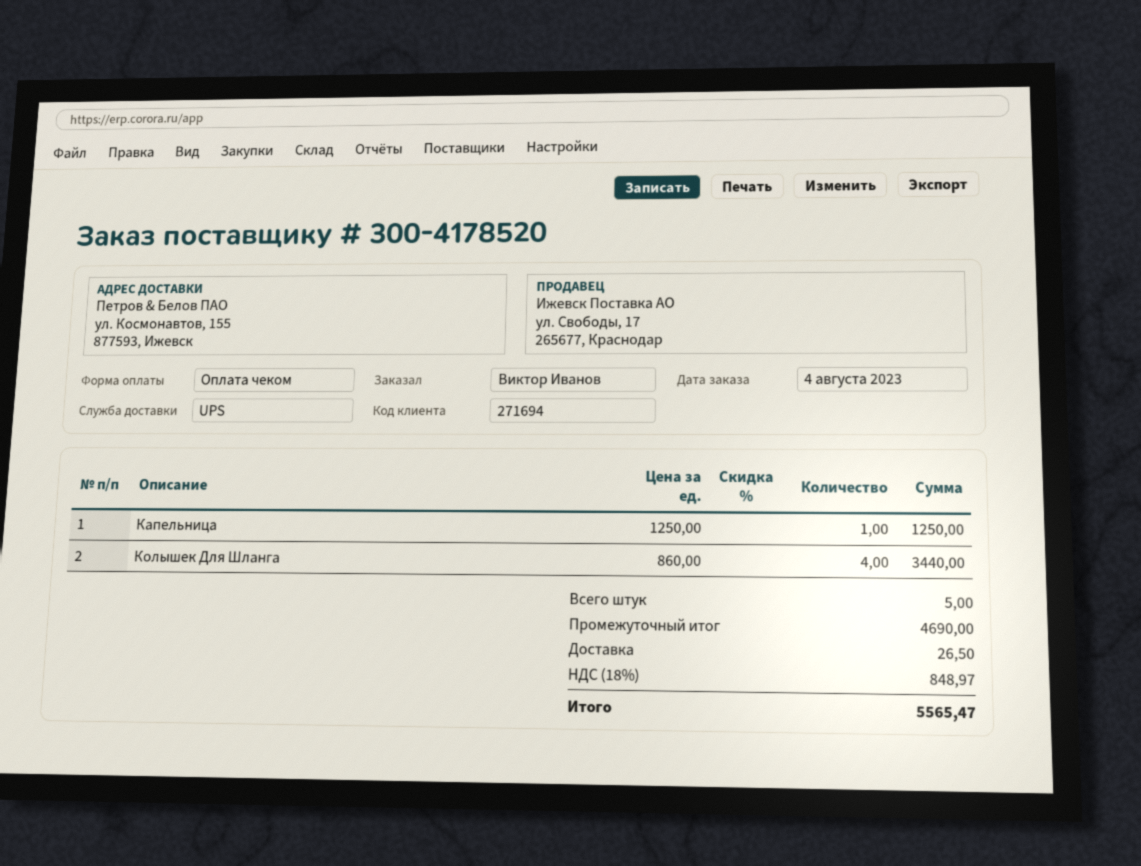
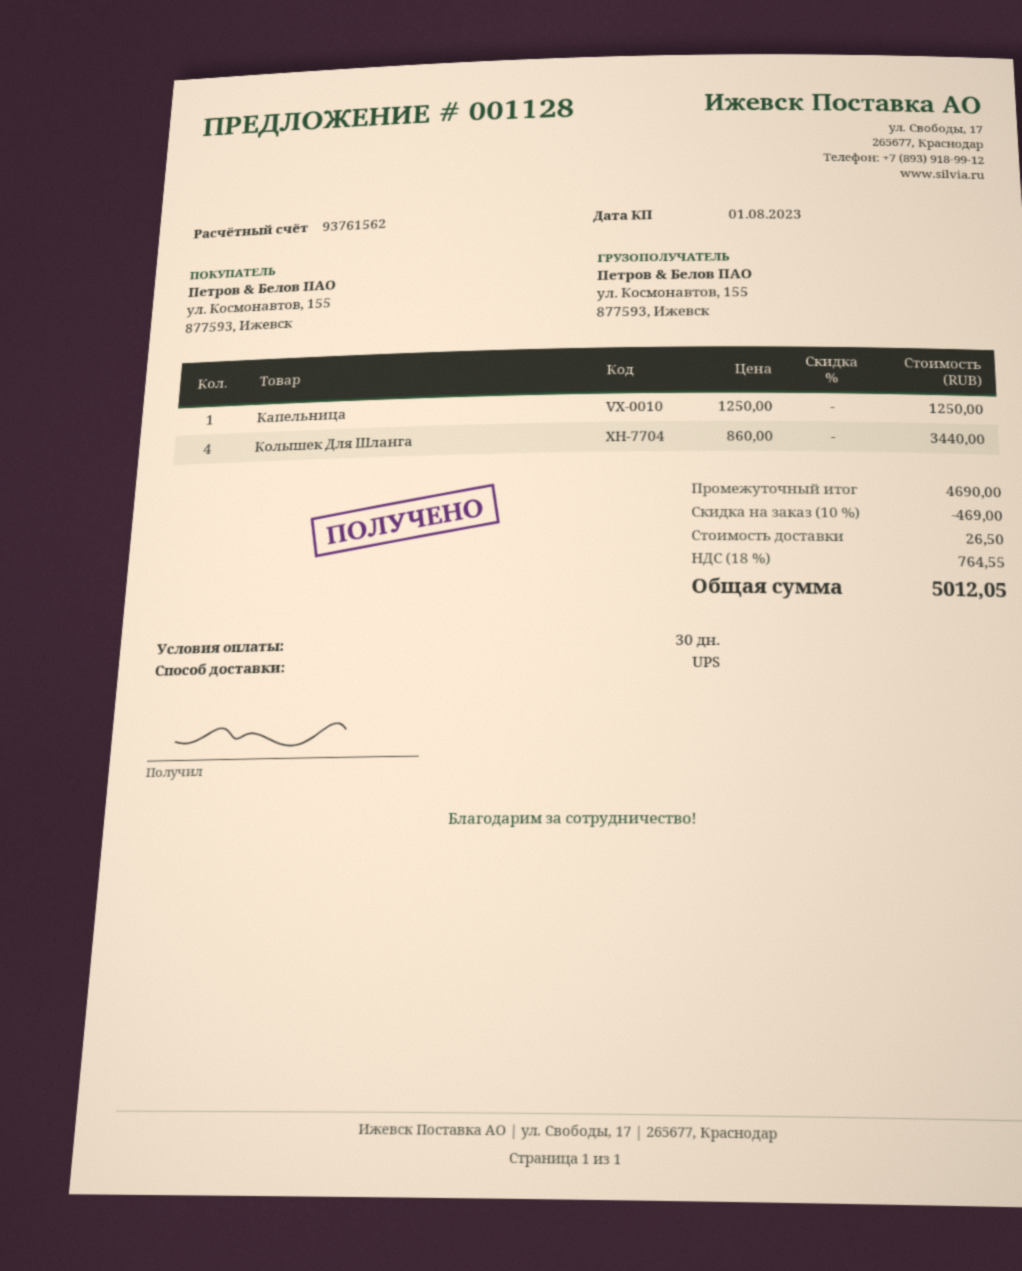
discount: none -> 10% = 469.00
tax: 18% = 848.97 -> 18% = 764.55
total: 5565.47 -> 5012.05

